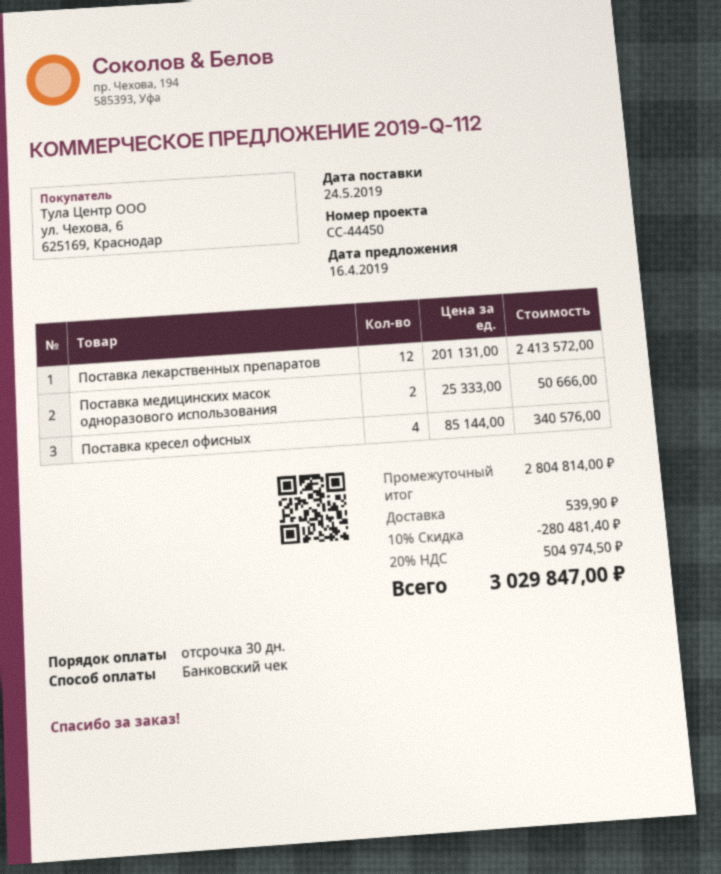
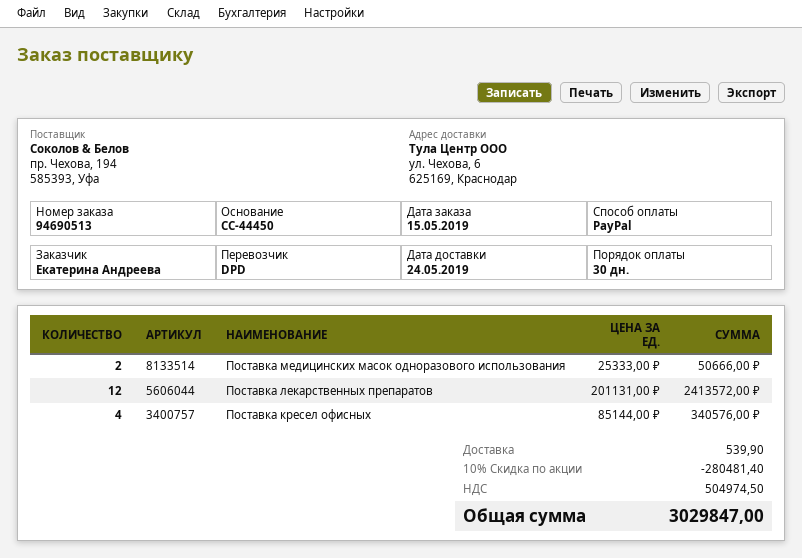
payment method: cheque -> PayPal

